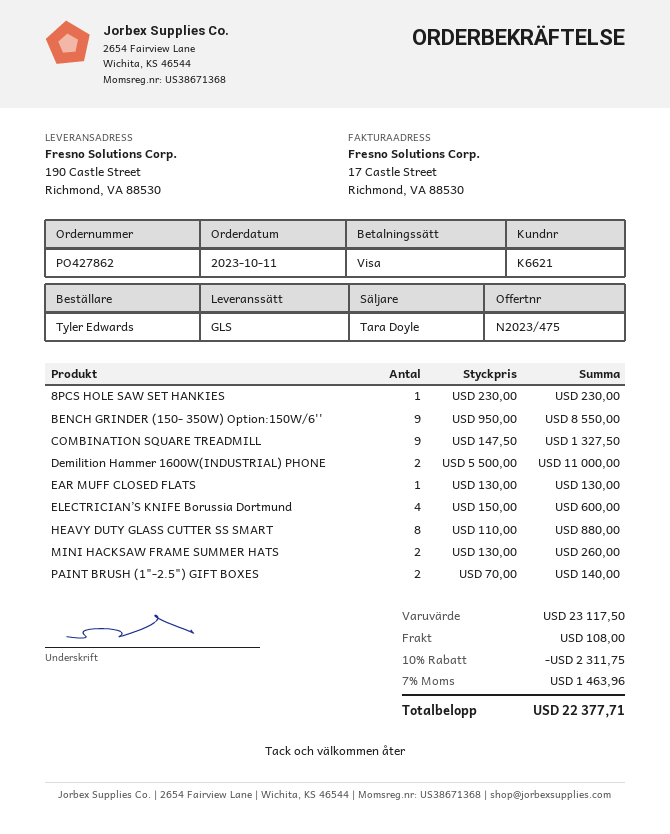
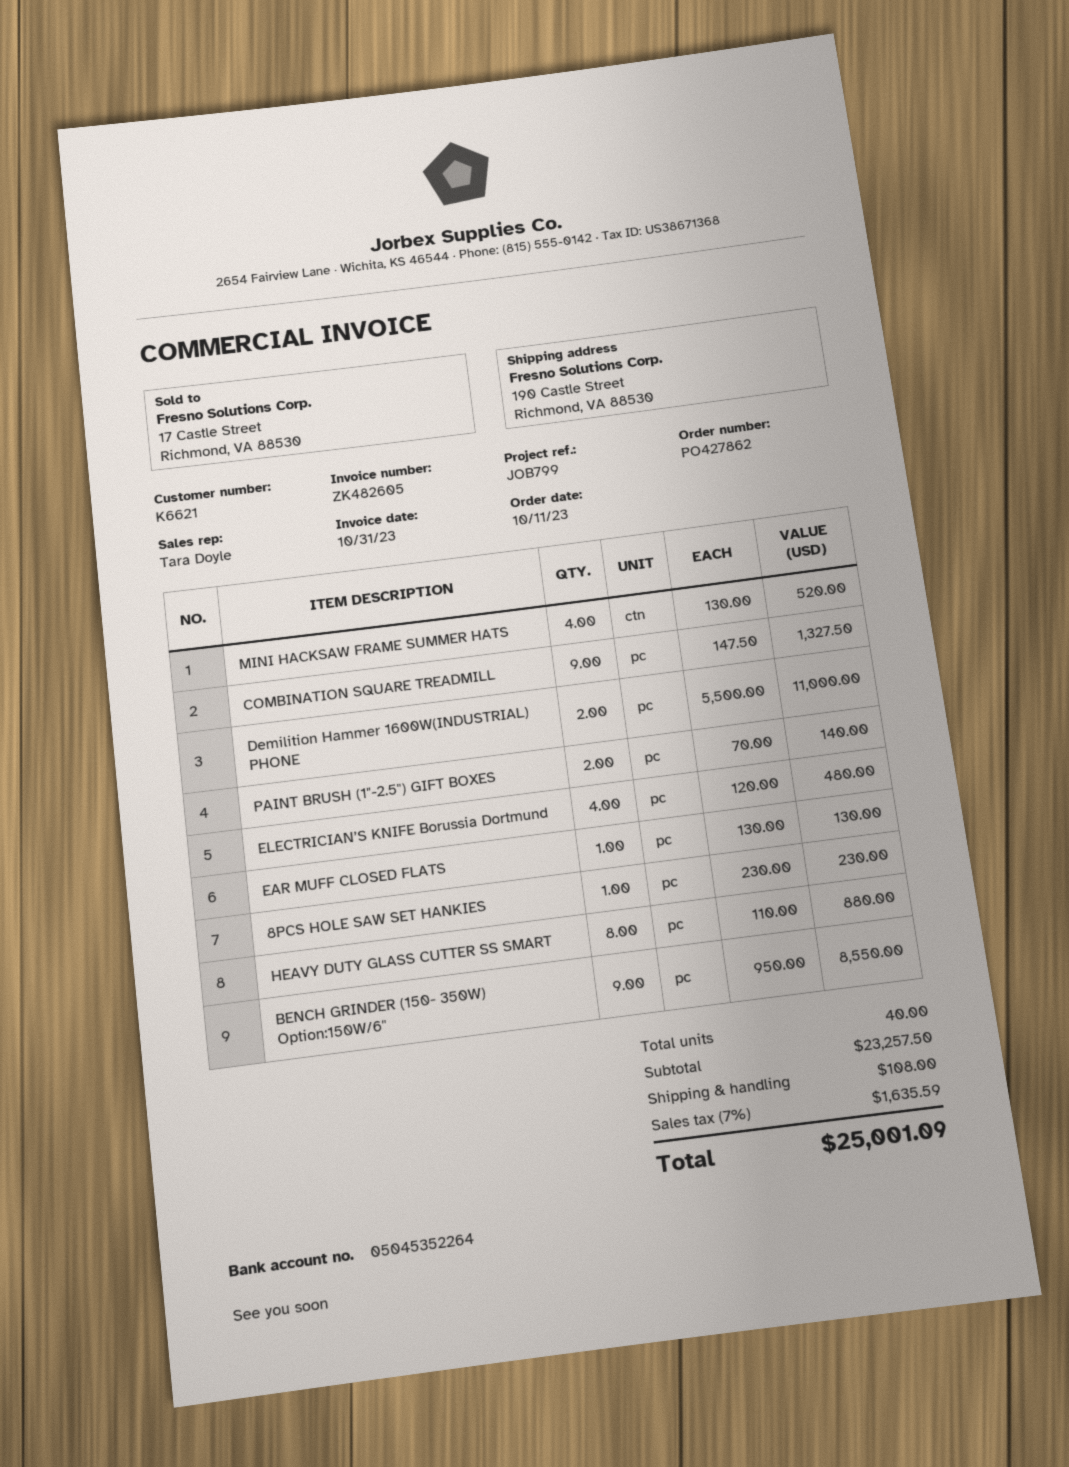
ELECTRICIAN’S KNIFE Borussia Dortmund: 4 x 150.00 = 600.00 -> 4 x 120.00 = 480.00
MINI HACKSAW FRAME SUMMER HATS: 2 x 130.00 = 260.00 -> 4 x 130.00 = 520.00
subtotal: 23117.50 -> 23257.50
discount: 10% = 2311.75 -> none
tax: 7% = 1463.96 -> 7% = 1635.59
total: 22377.71 -> 25001.09

